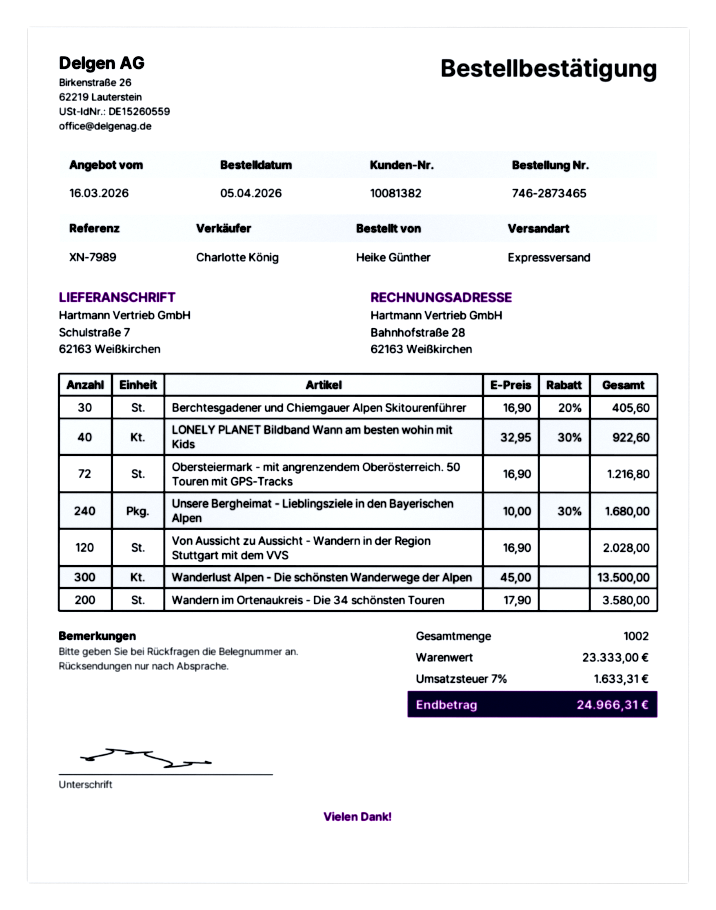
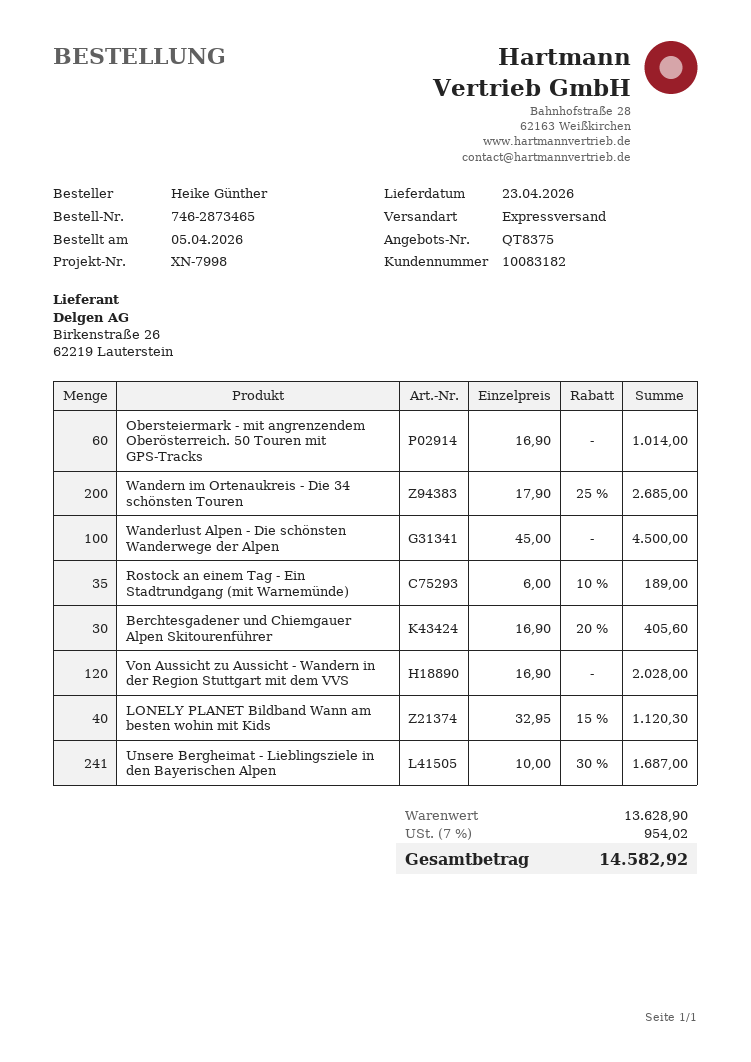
customer number: 10081382 -> 10083182
reference: XN-7989 -> XN-7998
LONELY PLANET Bildband Wann am besten wohin mit Kids: 40 x 32.95 - 30% = 922.60 -> 40 x 32.95 - 15% = 1120.30
Obersteiermark - mit angrenzendem Oberösterreich. 50 Touren mit GPS-Tracks: 72 x 16.90 = 1216.80 -> 60 x 16.90 = 1014.00
Unsere Bergheimat - Lieblingsziele in den Bayerischen Alpen: 240 x 10.00 - 30% = 1680.00 -> 241 x 10.00 - 30% = 1687.00
Wanderlust Alpen - Die schönsten Wanderwege der Alpen: 300 x 45.00 = 13500.00 -> 100 x 45.00 = 4500.00
Wandern im Ortenaukreis - Die 34 schönsten Touren: 200 x 17.90 = 3580.00 -> 200 x 17.90 - 25% = 2685.00
Rostock an einem Tag - Ein Stadtrundgang (mit Warnemünde): none -> 35 x 6.00 - 10% = 189.00
subtotal: 23333.00 -> 13628.90
tax: 7% = 1633.31 -> 7% = 954.02
total: 24966.31 -> 14582.92

